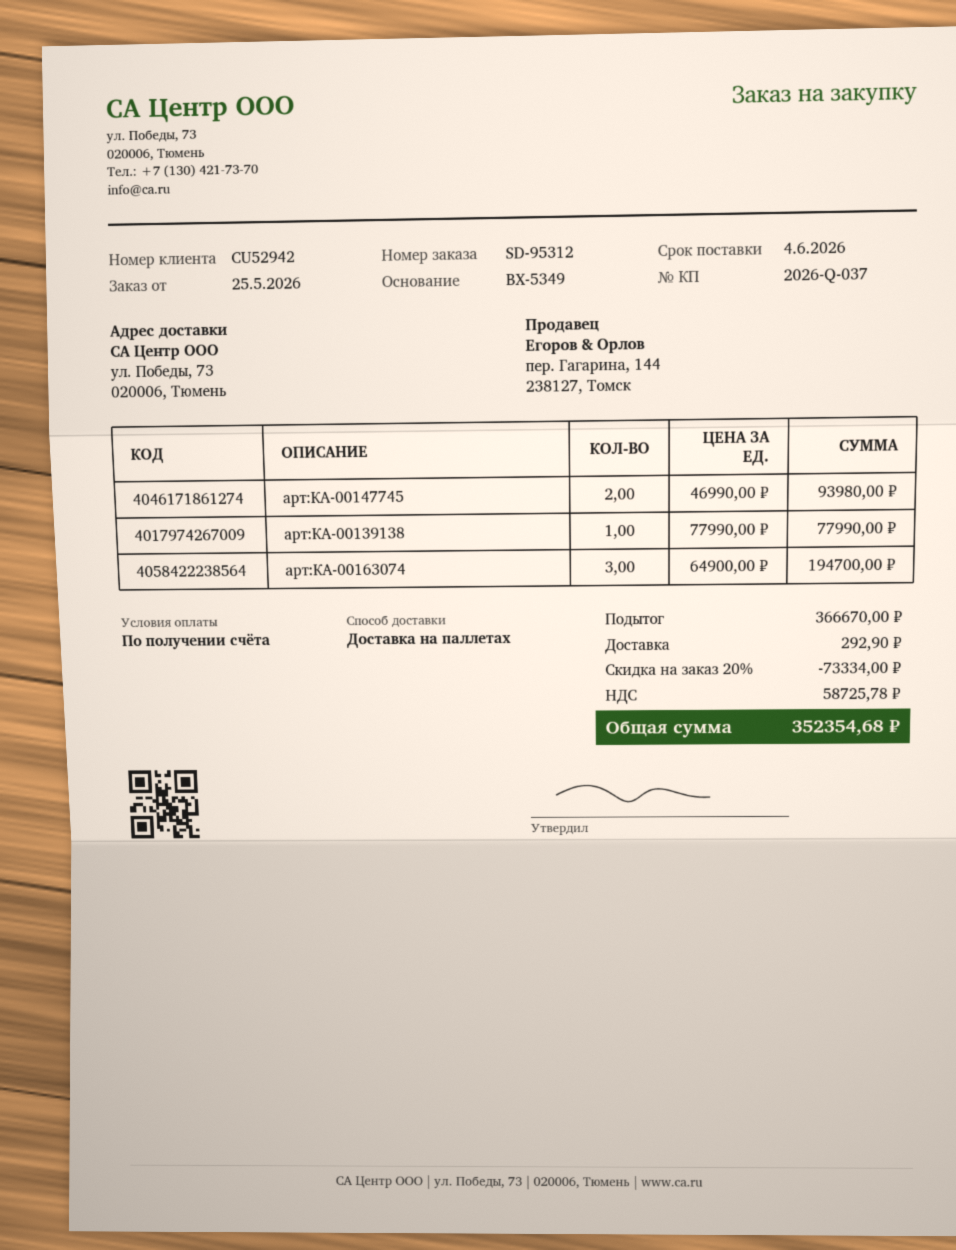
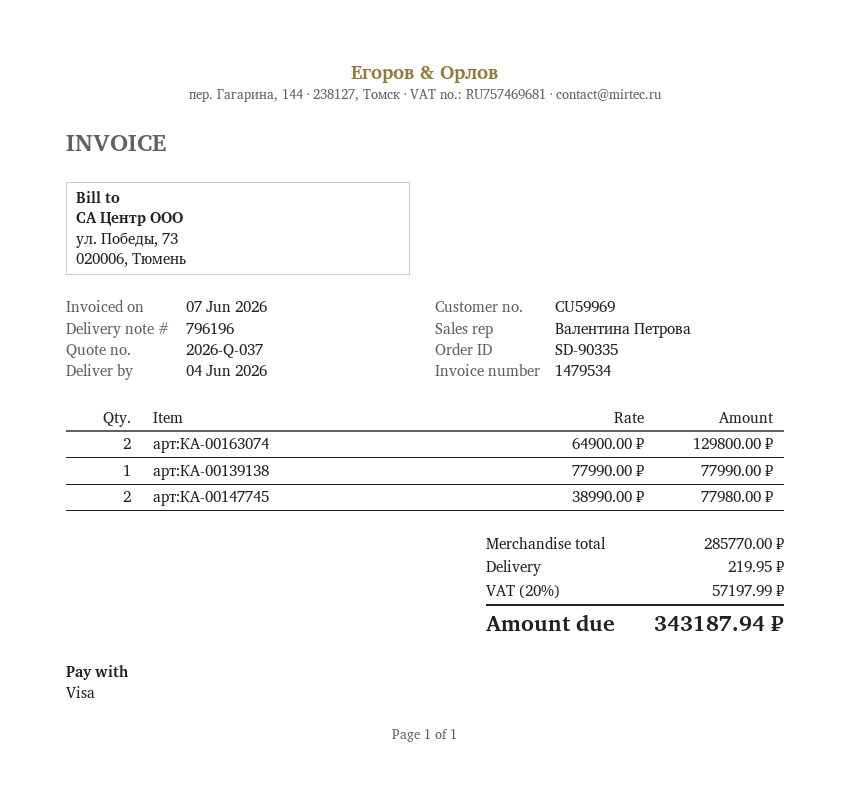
order number: SD-95312 -> SD-90335
customer number: CU52942 -> CU59969
арт:КА-00147745: 2 x 46990.00 = 93980.00 -> 2 x 38990.00 = 77980.00
арт:КА-00163074: 3 x 64900.00 = 194700.00 -> 2 x 64900.00 = 129800.00
subtotal: 366670.00 -> 285770.00
discount: 20% = 73334.00 -> none
shipping: 292.90 -> 219.95
tax: 58725.78 -> 57197.99
total: 352354.68 -> 343187.94

